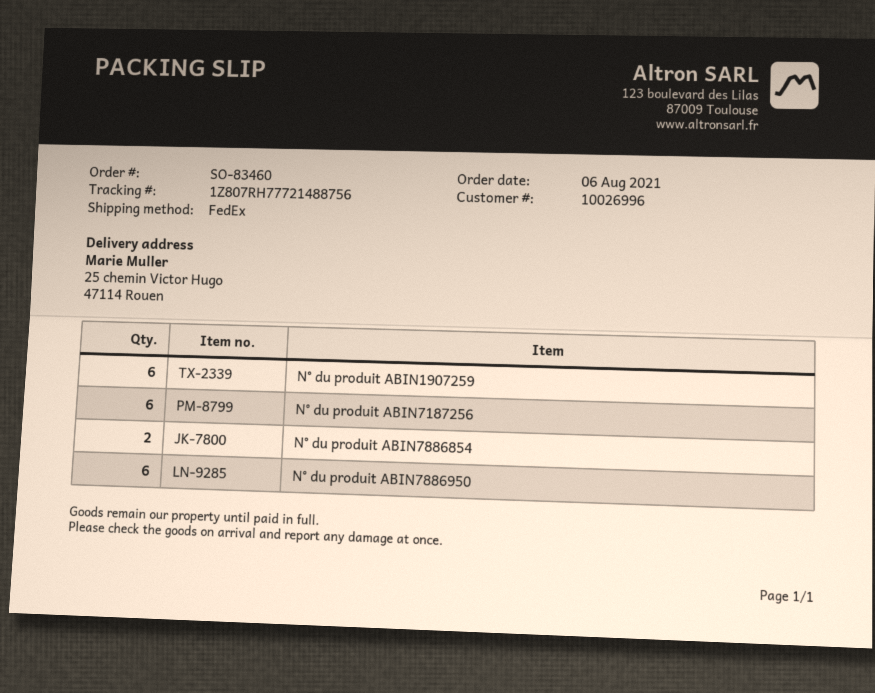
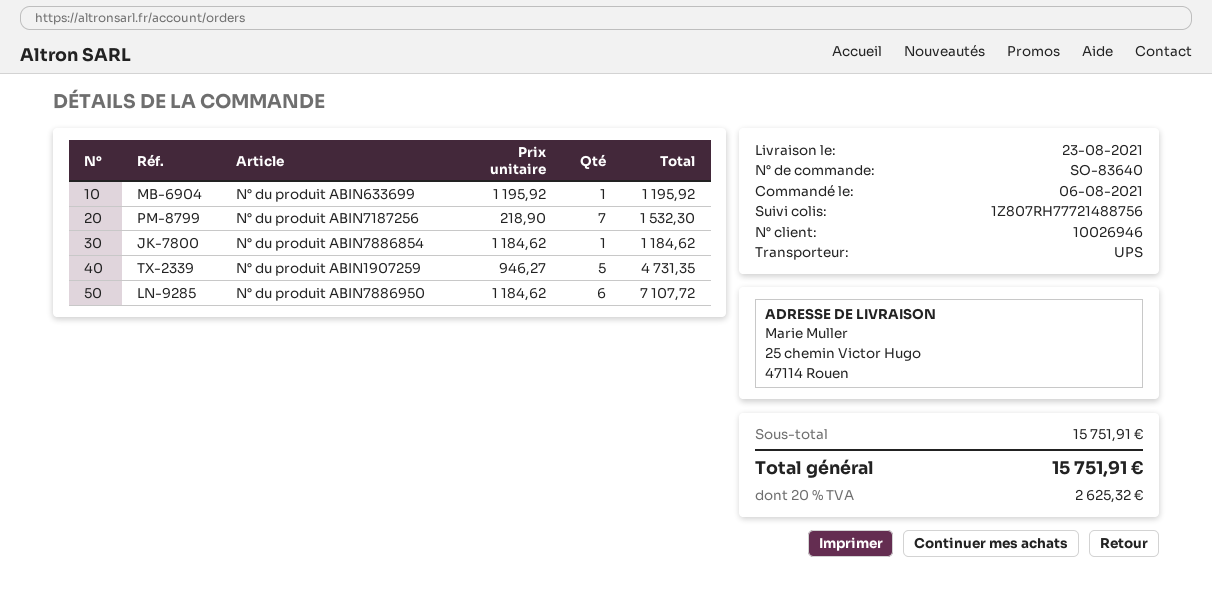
order number: SO-83460 -> SO-83640
customer number: 10026996 -> 10026946
shipping method: FedEx -> UPS
N° du produit ABIN1907259: 6 -> 5
N° du produit ABIN7187256: 6 -> 7
N° du produit ABIN7886854: 2 -> 1
N° du produit ABIN633699: none -> 1

